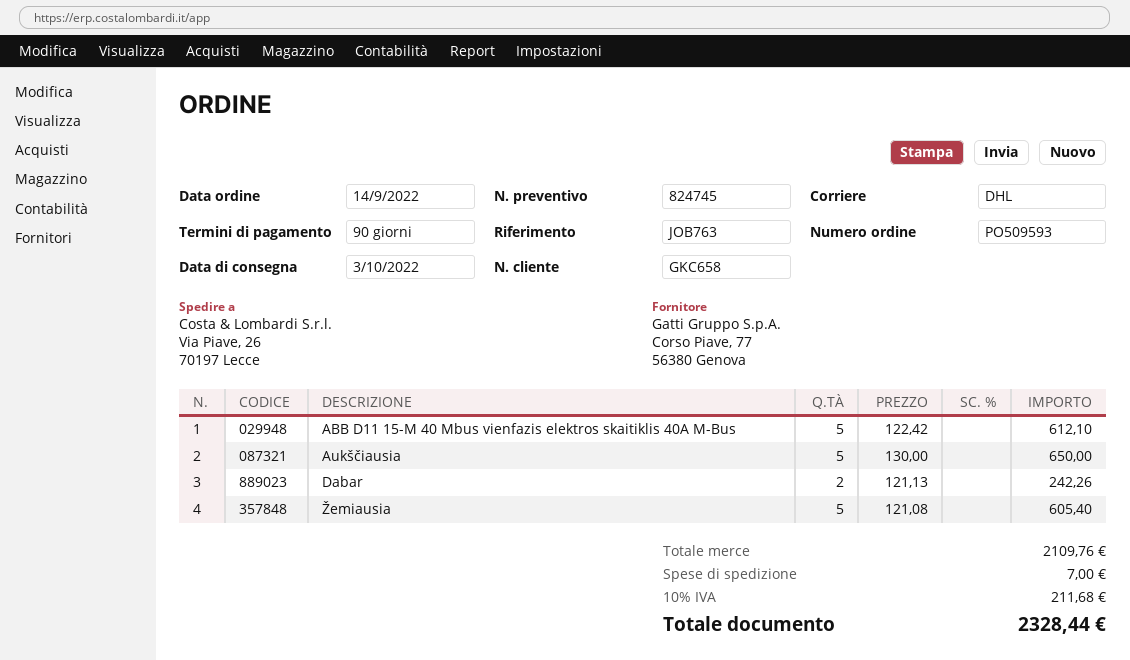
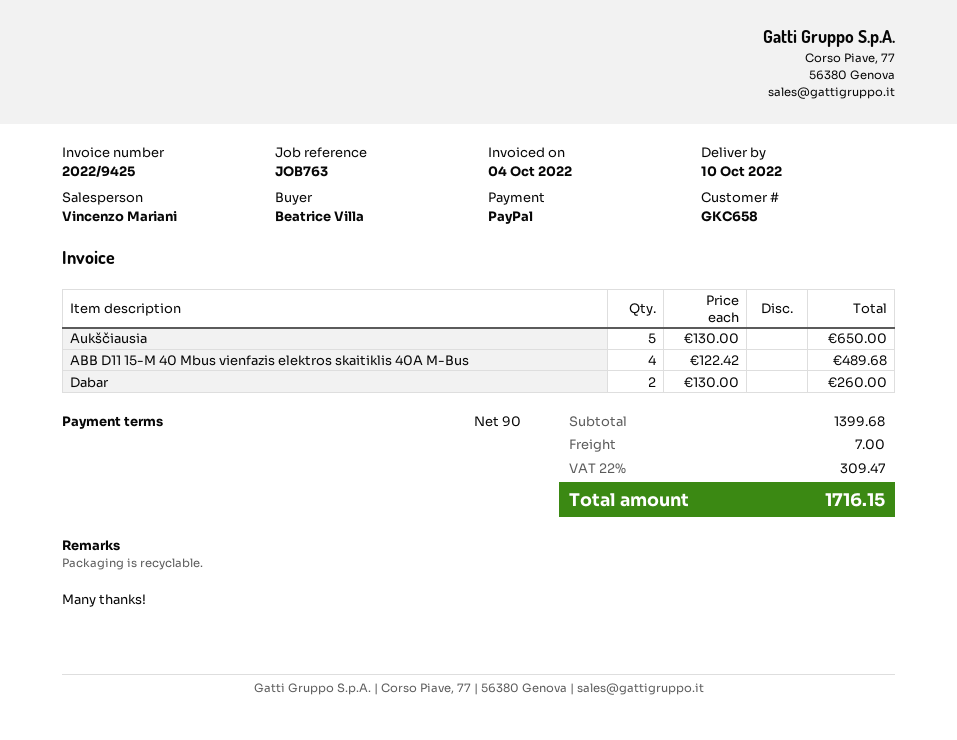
delivery date: 2022-10-03 -> 2022-10-10
ABB D11 15-M 40 Mbus vienfazis elektros skaitiklis 40A M-Bus: 5 x 122.42 = 612.10 -> 4 x 122.42 = 489.68
Dabar: 2 x 121.13 = 242.26 -> 2 x 130.00 = 260.00
Žemiausia: 5 x 121.08 = 605.40 -> none
subtotal: 2109.76 -> 1399.68
tax: 10% = 211.68 -> 22% = 309.47
total: 2328.44 -> 1716.15

